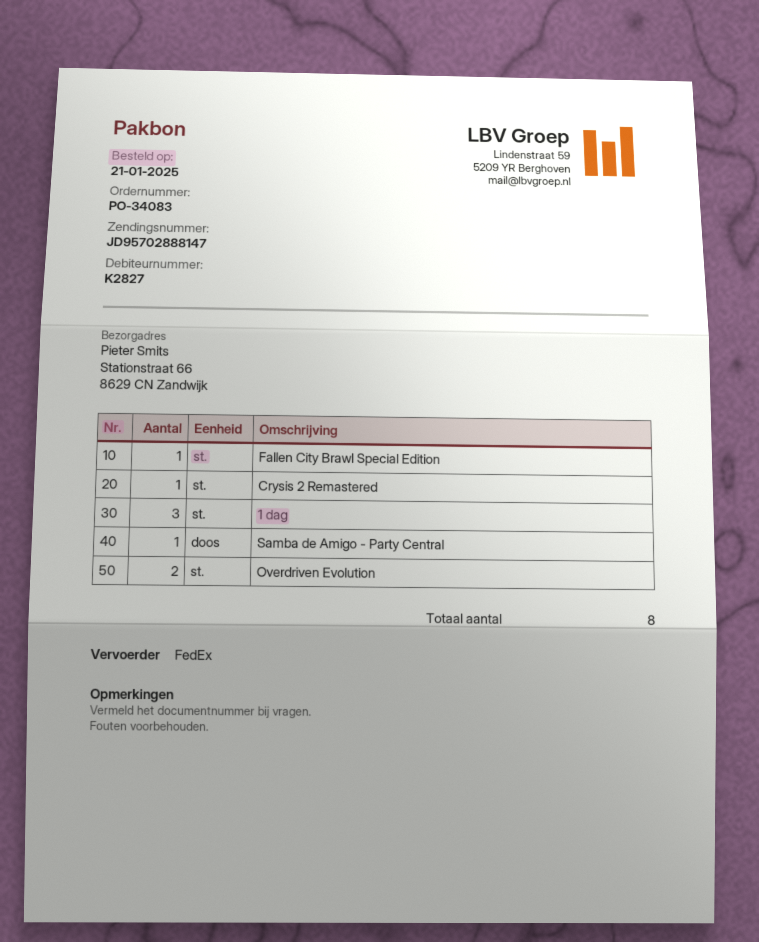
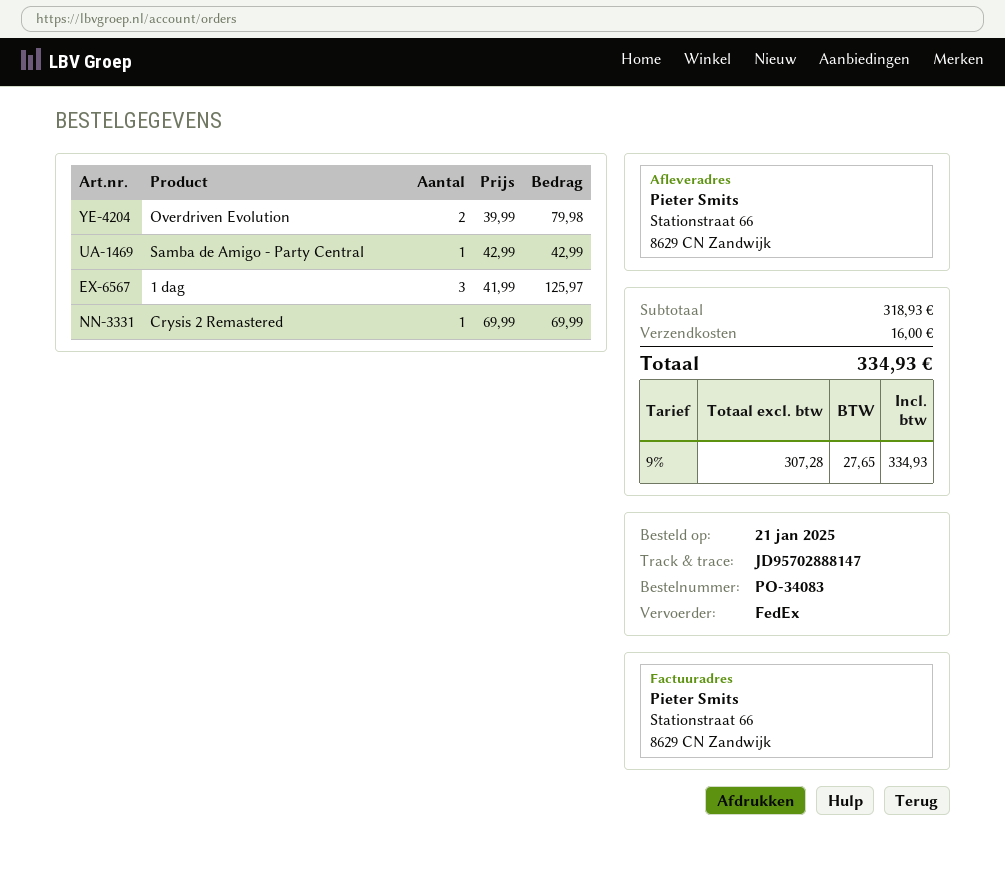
Fallen City Brawl Special Edition: 1 -> none

